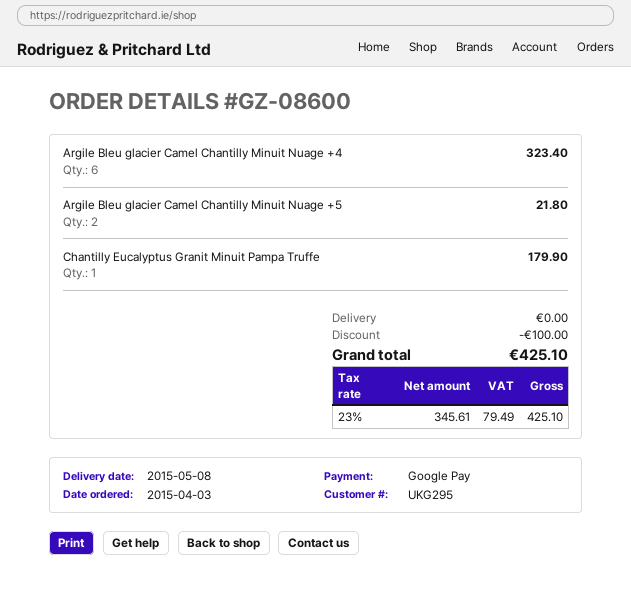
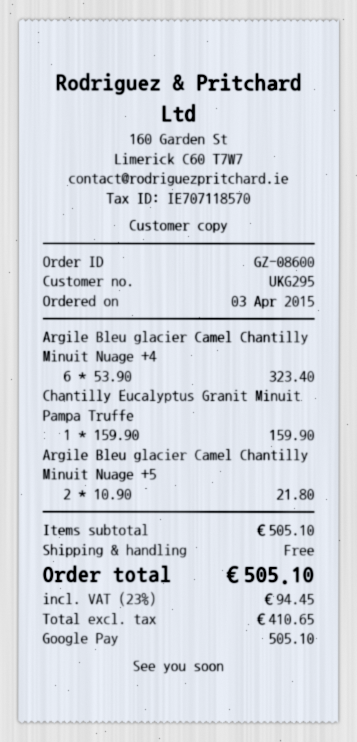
Chantilly Eucalyptus Granit Minuit Pampa Truffe: 1 for 179.90 -> 1 for 159.90
discount: 100.00 -> none
net: 345.61 -> 410.65
tax: 23% = 79.49 -> 23% = 94.45
total: 425.10 -> 505.10

